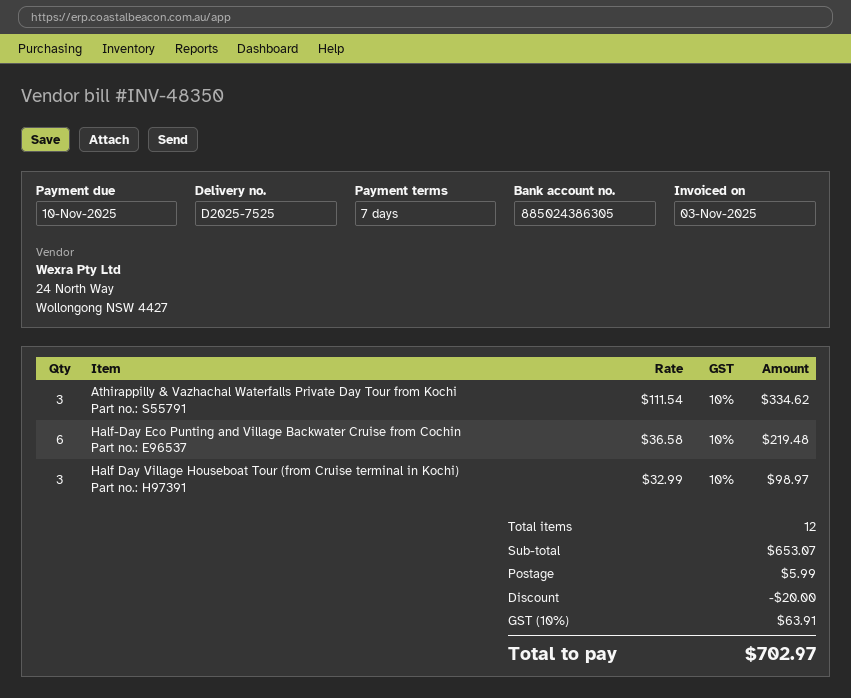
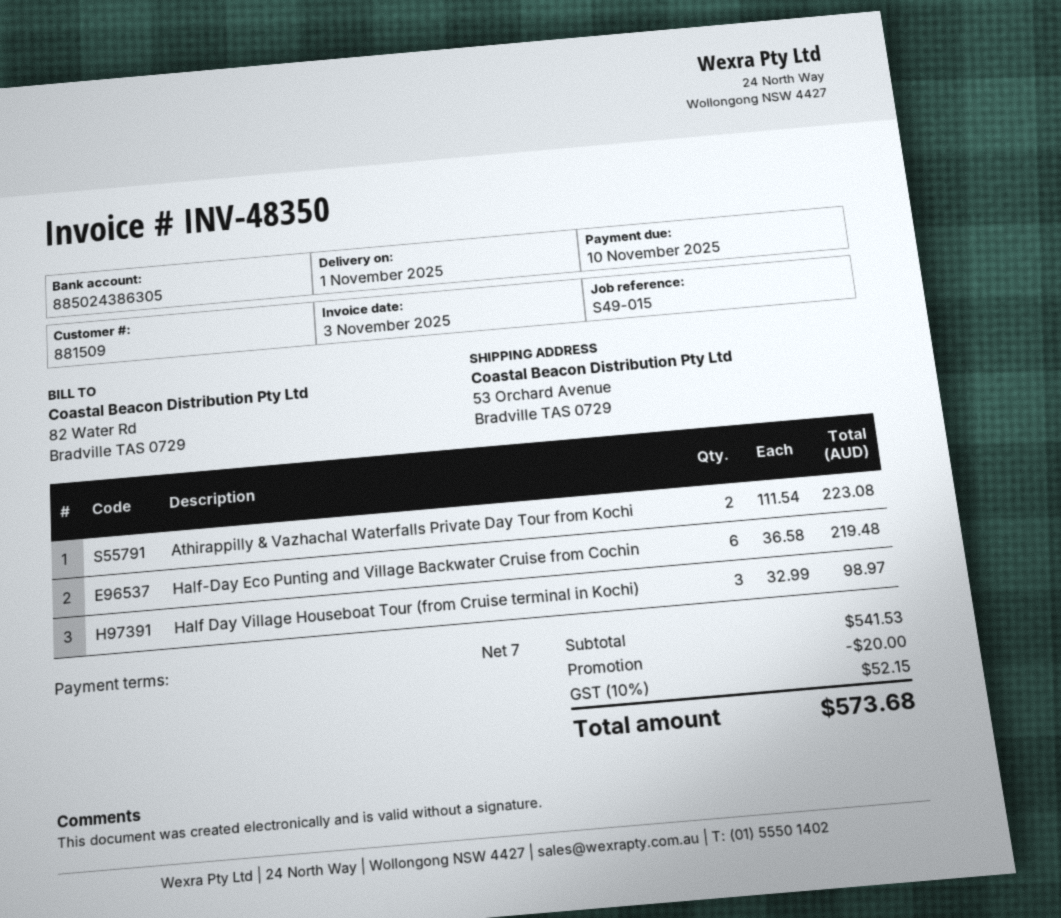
Athirappilly & Vazhachal Waterfalls Private Day Tour from Kochi: 3 x 111.54 = 334.62 -> 2 x 111.54 = 223.08
subtotal: 653.07 -> 541.53
shipping: 5.99 -> none
tax: 10% = 63.91 -> 10% = 52.15
total: 702.97 -> 573.68

